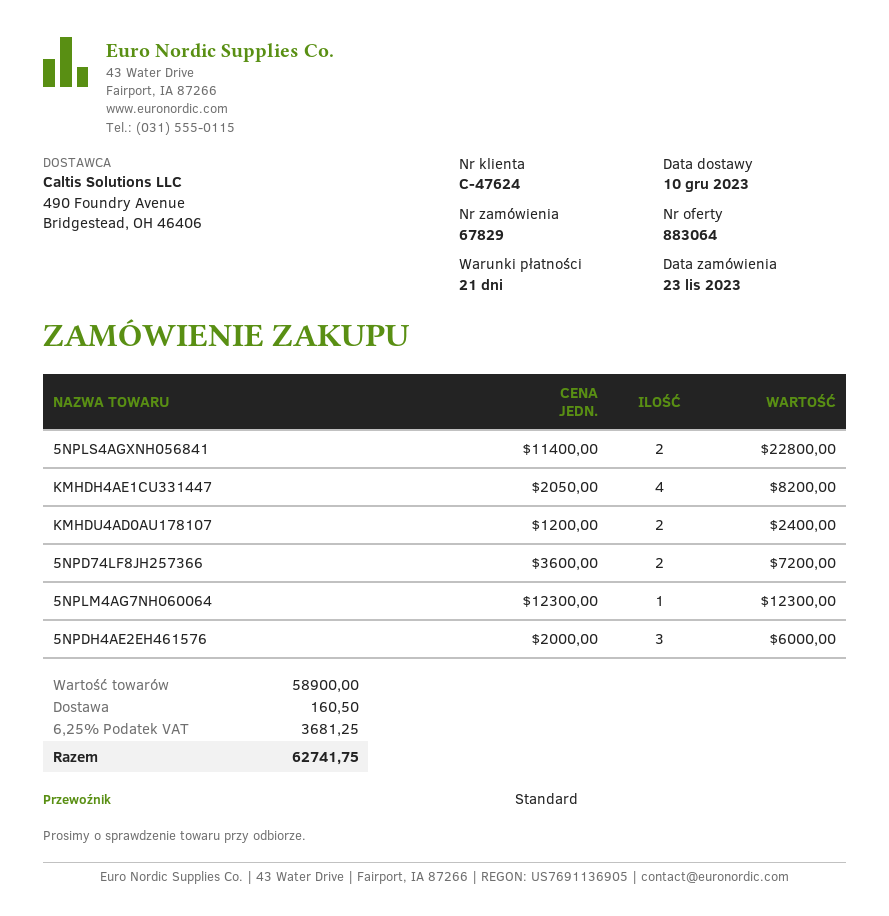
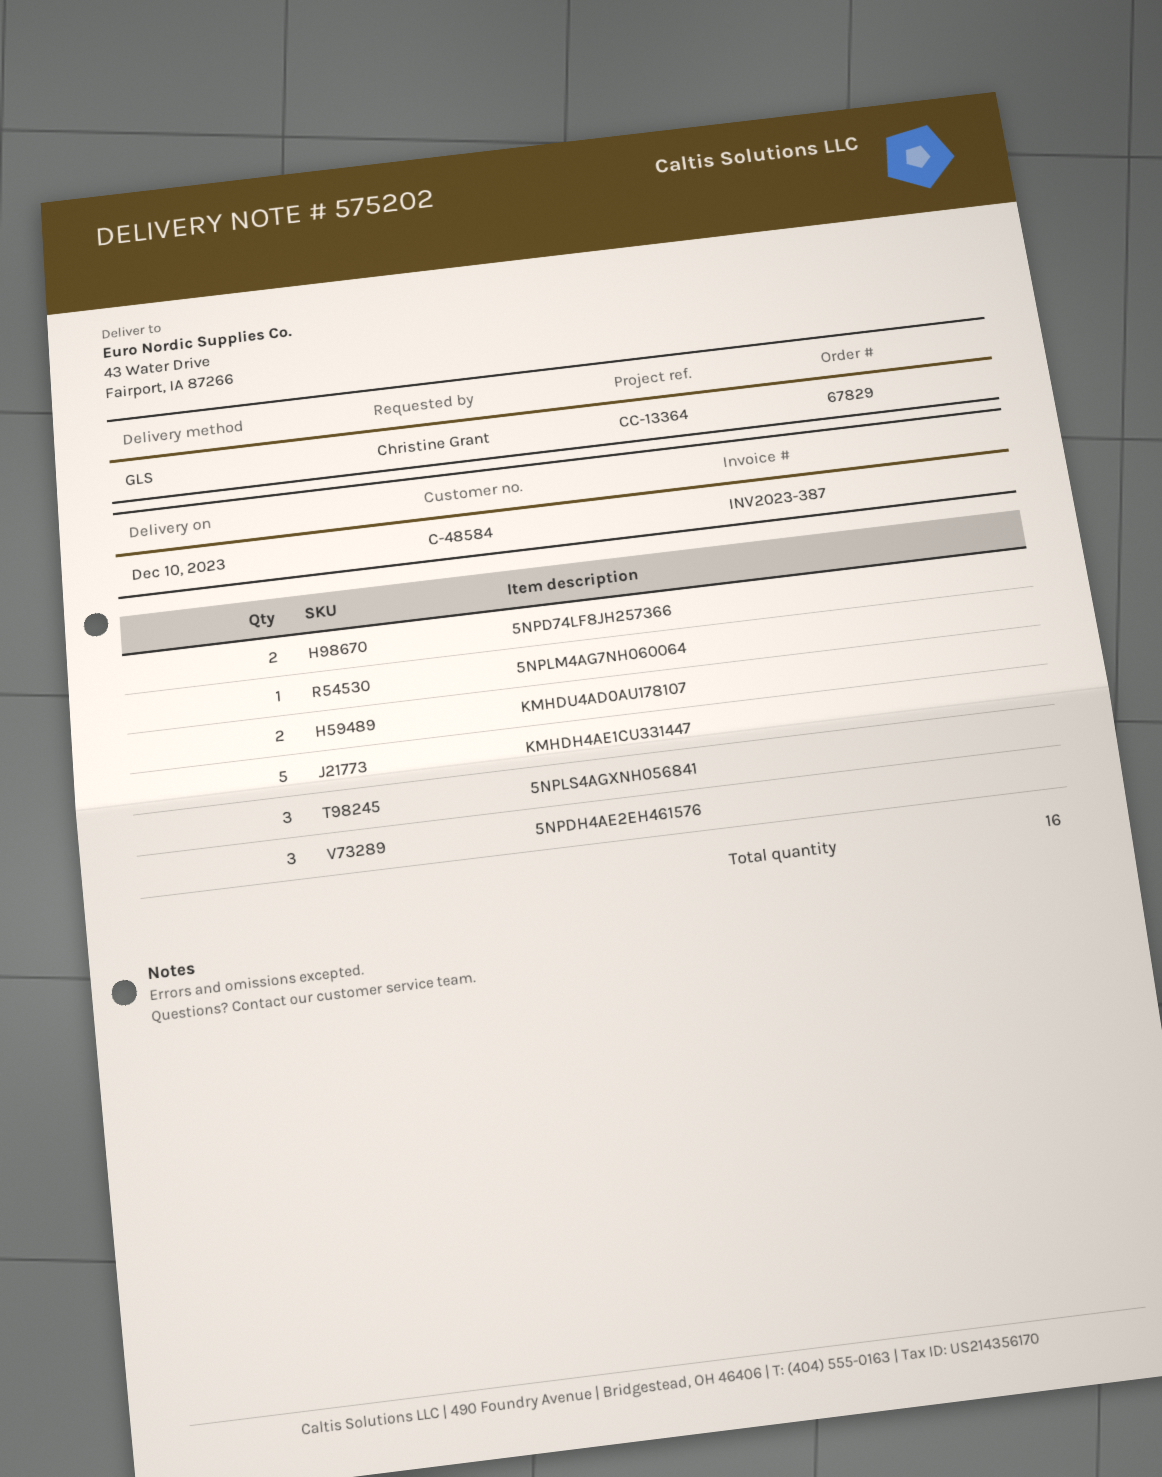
customer number: C-47624 -> C-48584
shipping method: standard -> GLS
5NPLS4AGXNH056841: 2 -> 3
KMHDH4AE1CU331447: 4 -> 5

